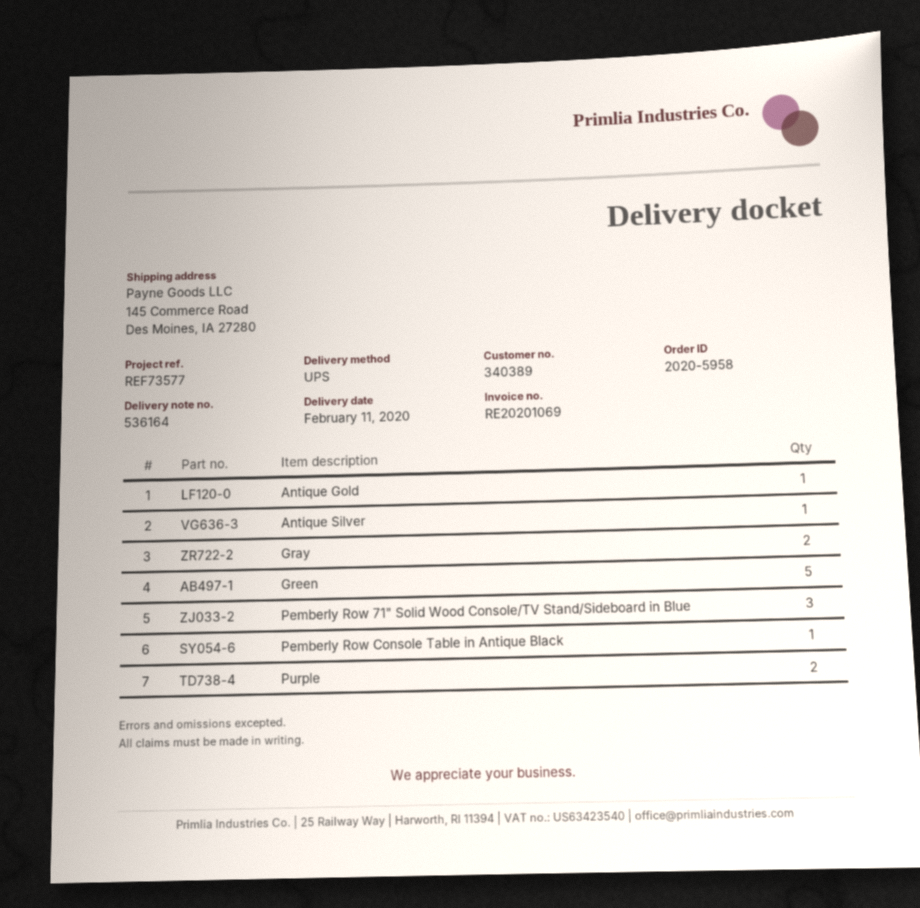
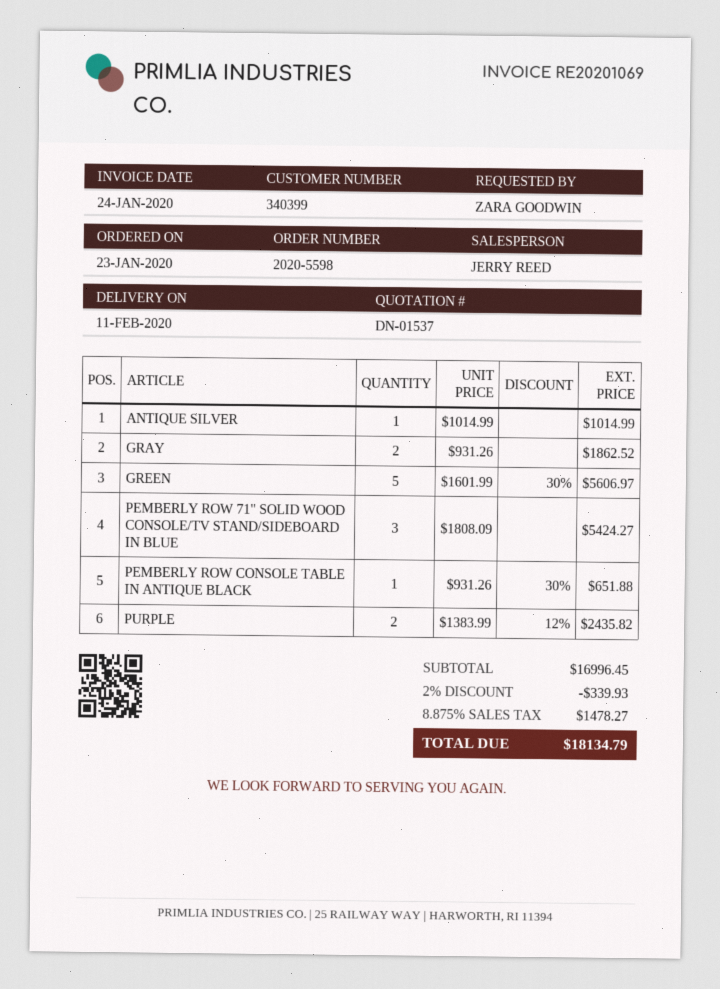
order number: 2020-5958 -> 2020-5598
customer number: 340389 -> 340399
Antique Gold: 1 -> none

